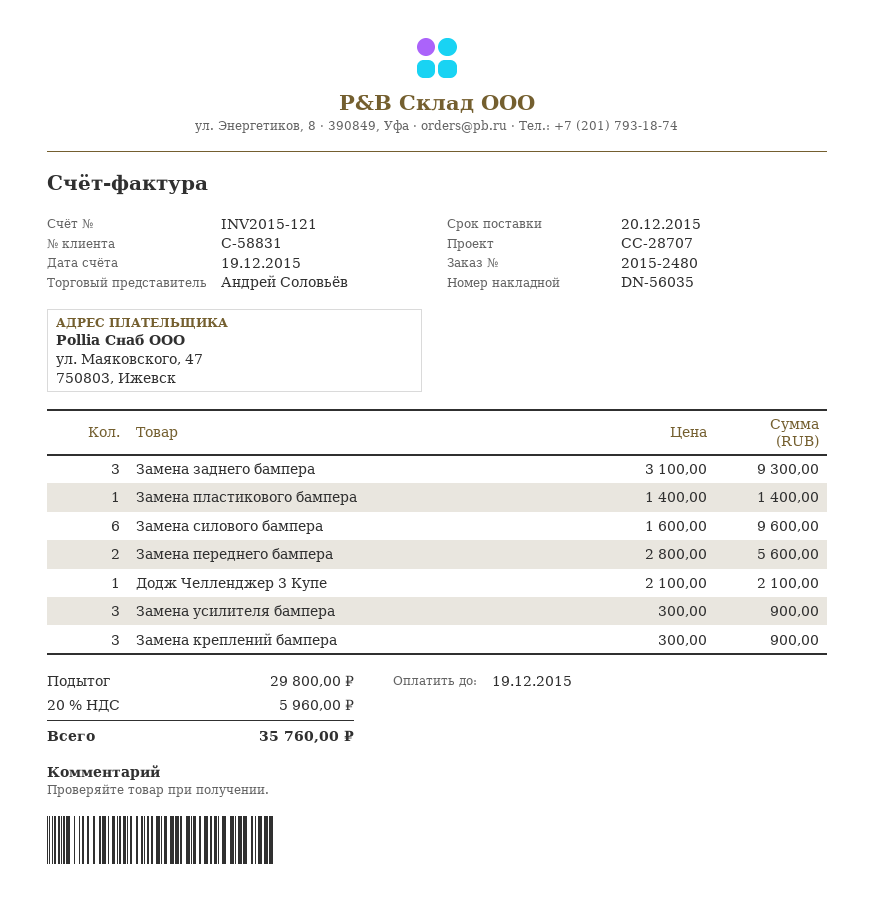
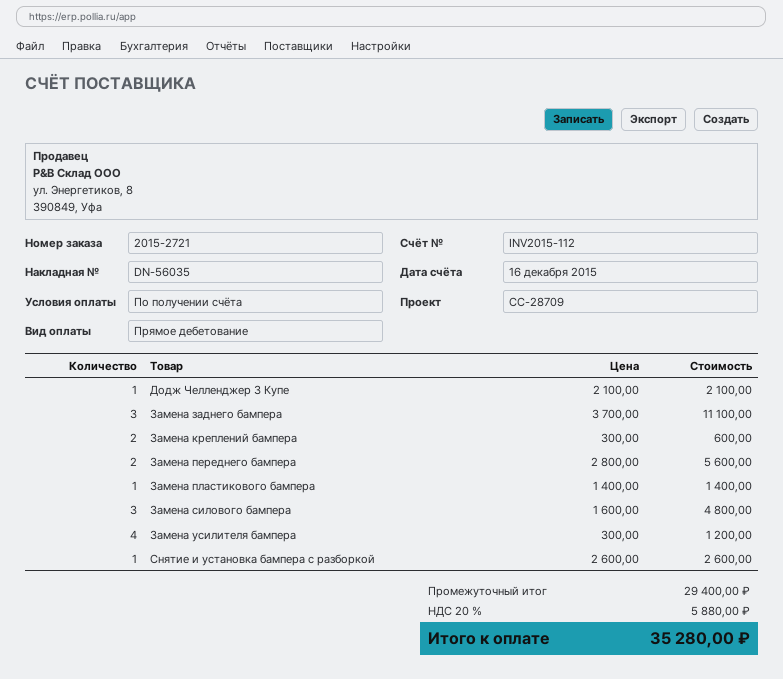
order number: 2015-2480 -> 2015-2721
invoice number: INV2015-121 -> INV2015-112
invoice date: 2015-12-19 -> 2015-12-16
reference: CC-28707 -> CC-28709
Замена заднего бампера: 3 x 3100.00 = 9300.00 -> 3 x 3700.00 = 11100.00
Замена силового бампера: 6 x 1600.00 = 9600.00 -> 3 x 1600.00 = 4800.00
Замена усилителя бампера: 3 x 300.00 = 900.00 -> 4 x 300.00 = 1200.00
Замена креплений бампера: 3 x 300.00 = 900.00 -> 2 x 300.00 = 600.00
Снятие и установка бампера с разборкой: none -> 1 x 2600.00 = 2600.00
subtotal: 29800.00 -> 29400.00
tax: 20% = 5960.00 -> 20% = 5880.00
total: 35760.00 -> 35280.00

